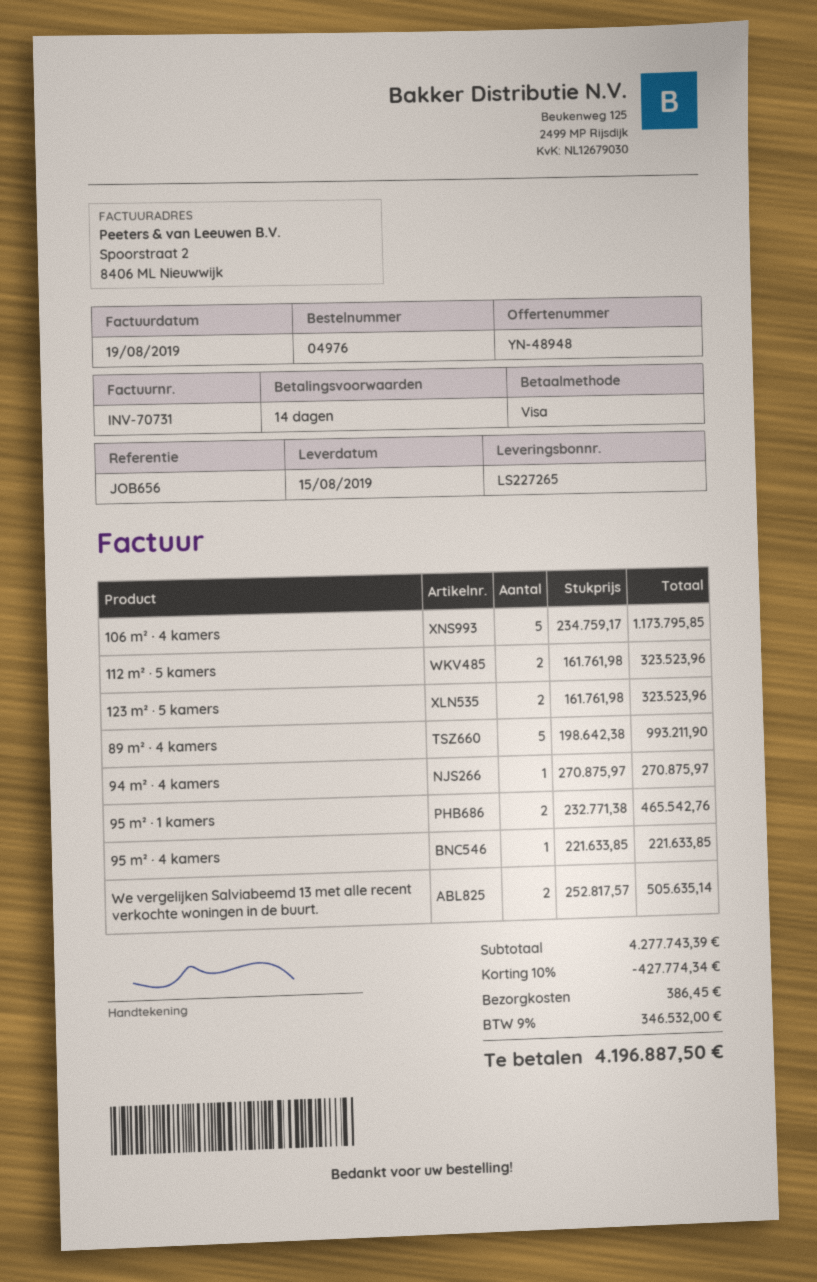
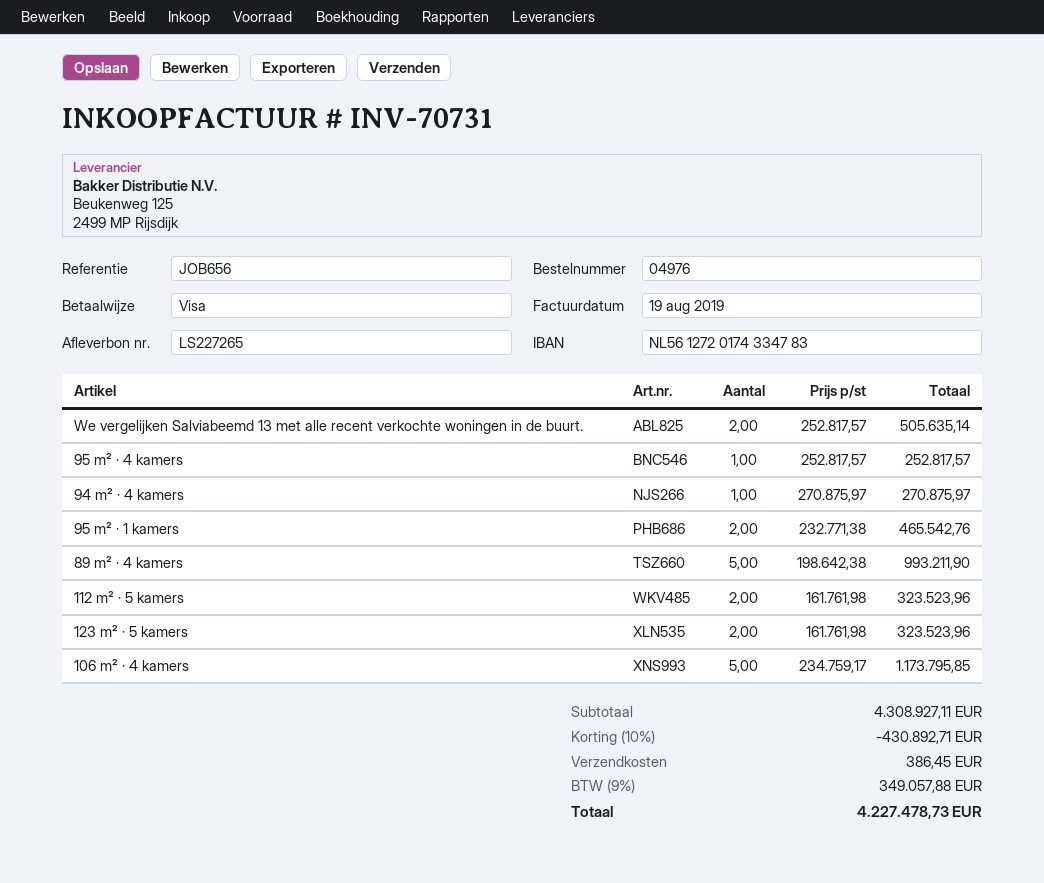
95 m² · 4 kamers: 1 x 221633.85 = 221633.85 -> 1 x 252817.57 = 252817.57
subtotal: 4277743.39 -> 4308927.11
discount: 10% = 427774.34 -> 10% = 430892.71
tax: 9% = 346532.00 -> 9% = 349057.88
total: 4196887.50 -> 4227478.73

